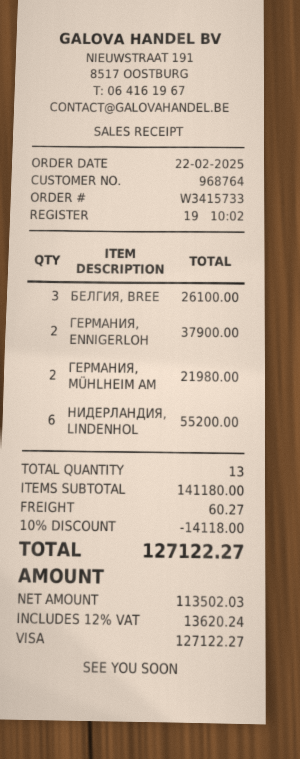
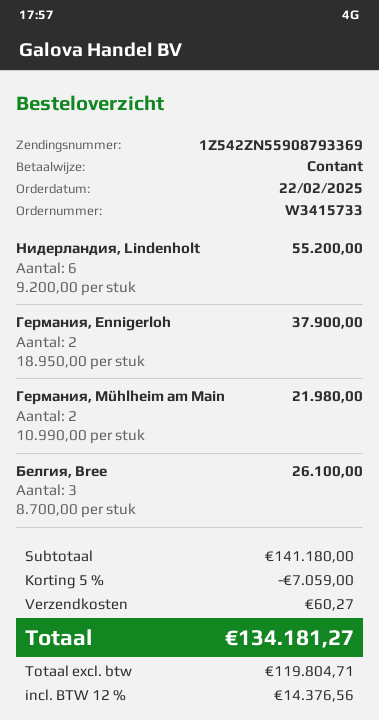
payment method: Visa -> cash
discount: 10% = 14118.00 -> 5% = 7059.00
net: 113502.03 -> 119804.71
tax: 12% = 13620.24 -> 12% = 14376.56
total: 127122.27 -> 134181.27

